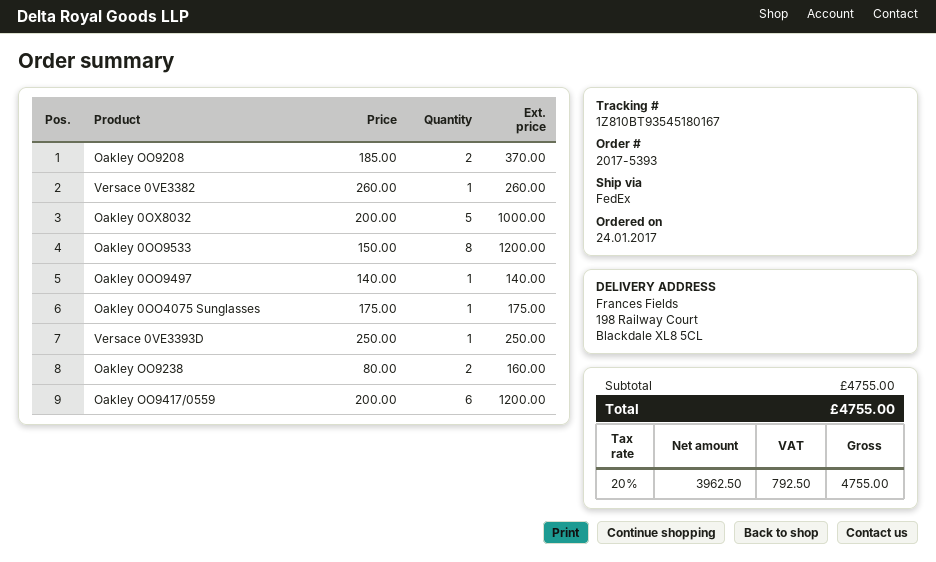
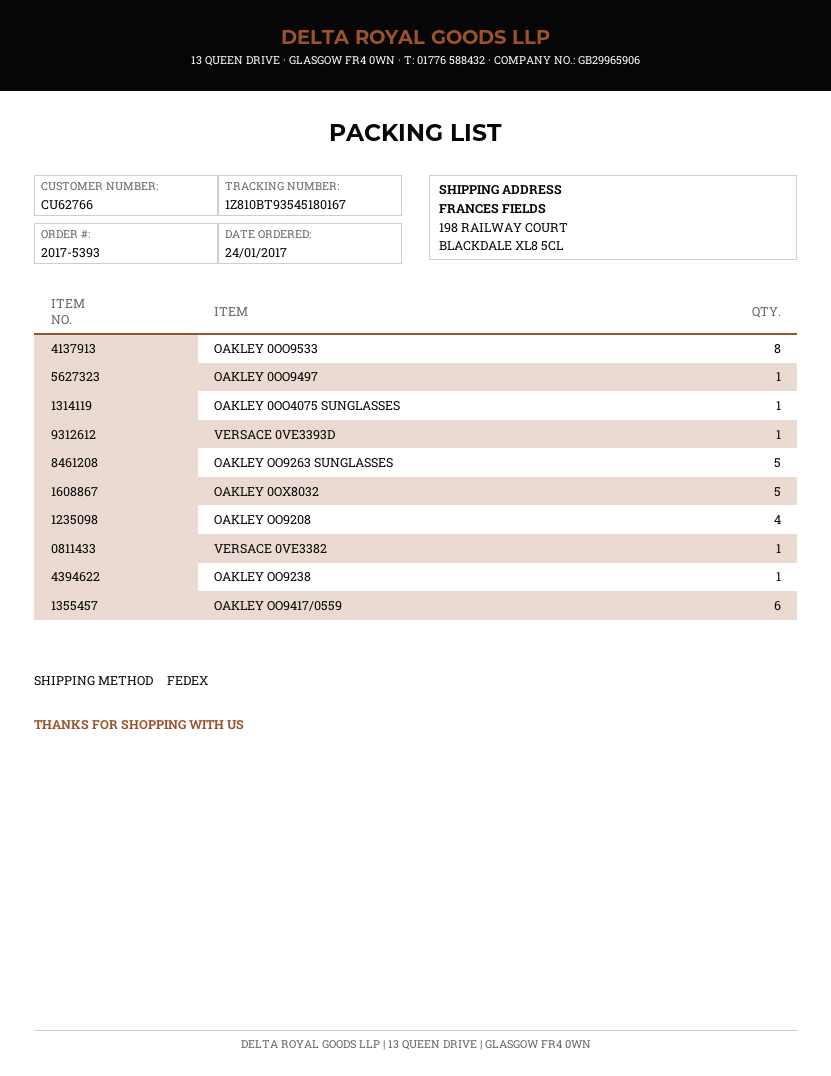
Oakley OO9208: 2 -> 4
Oakley OO9238: 2 -> 1
OAKLEY OO9263 SUNGLASSES: none -> 5

